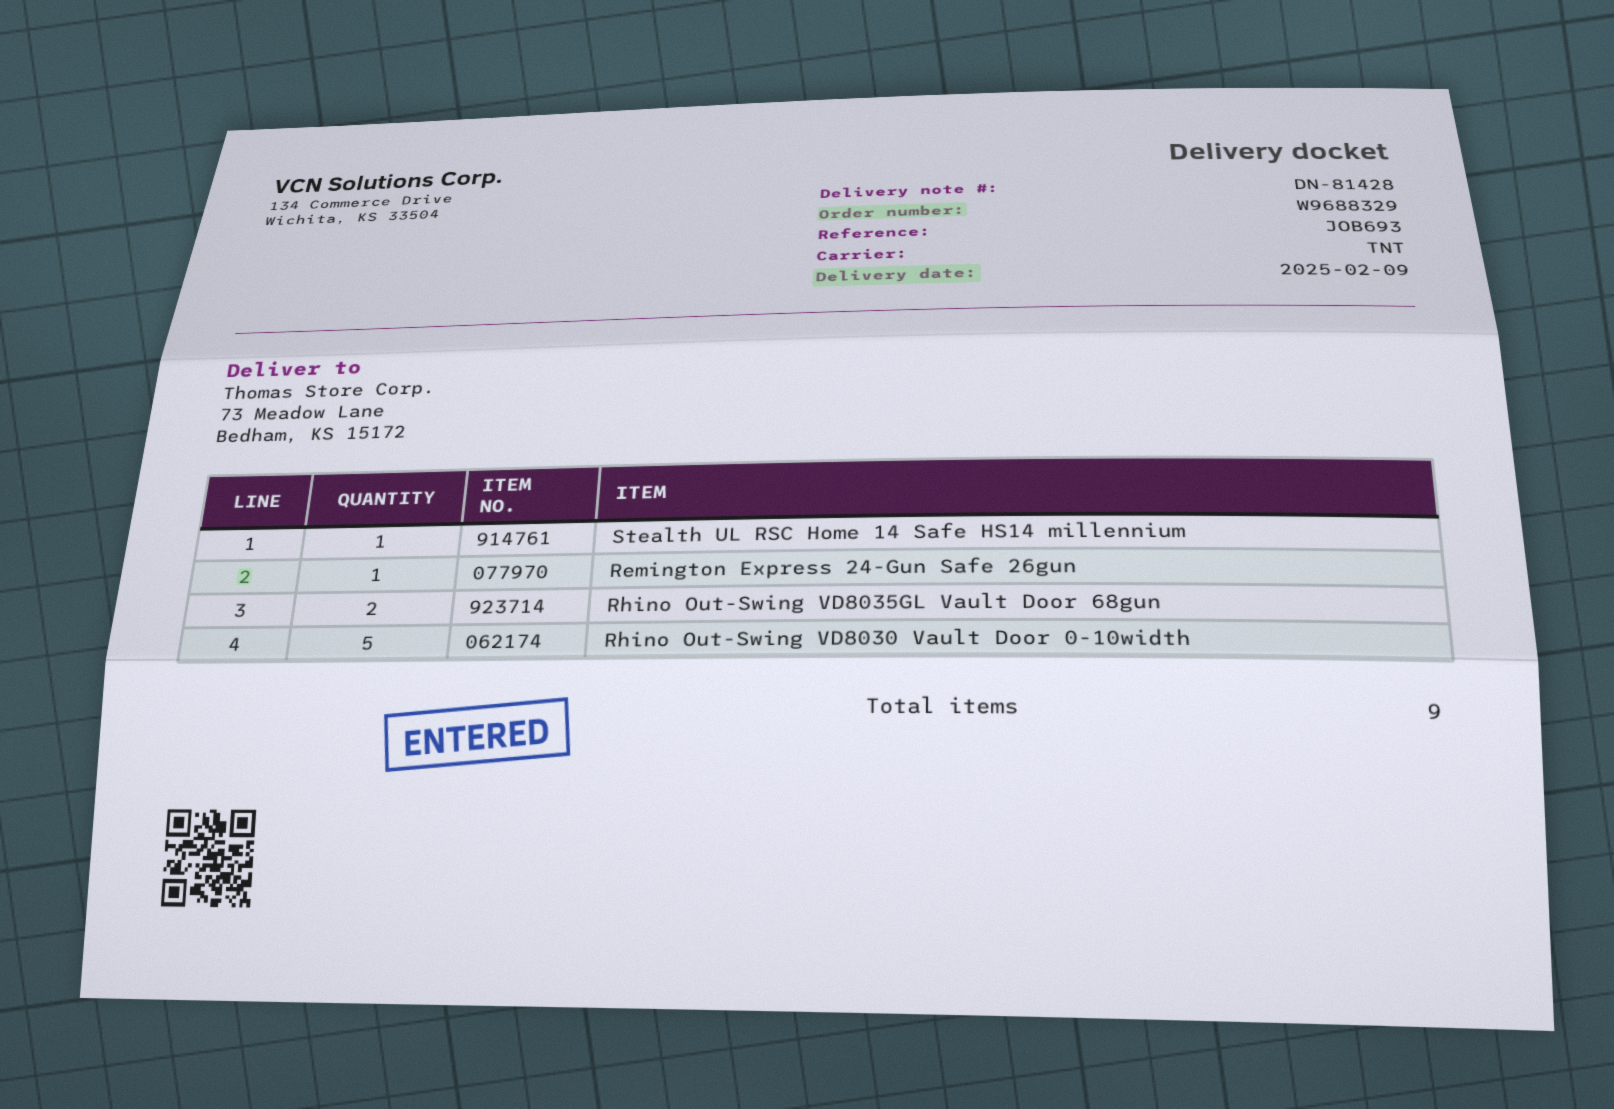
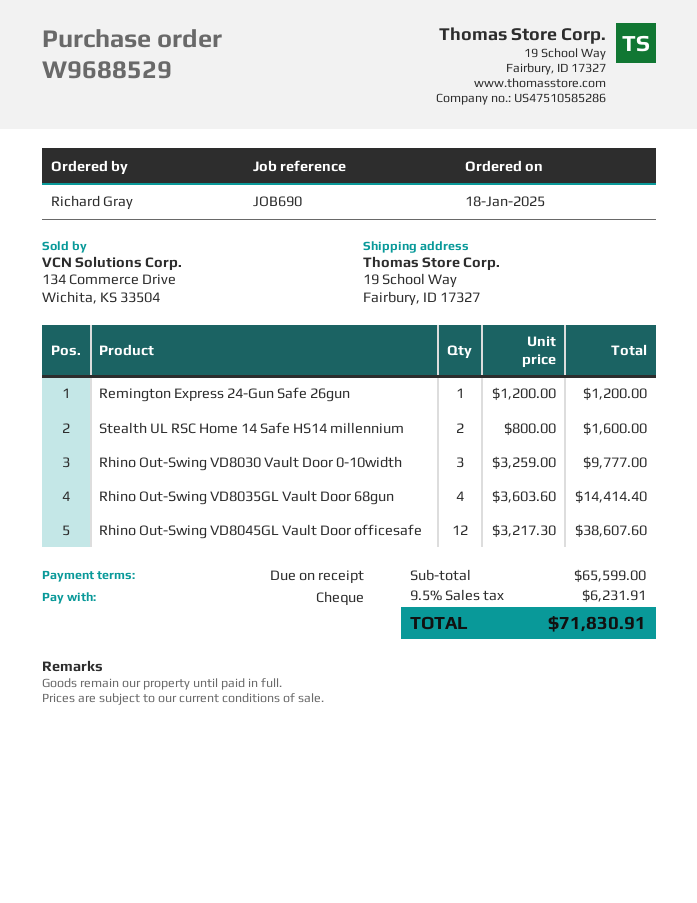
order number: W9688329 -> W9688529
reference: JOB693 -> JOB690
ship to: 73 Meadow Lane, Bedham, KS 15172 -> 19 School Way, Fairbury, ID 17327
Stealth UL RSC Home 14 Safe HS14 millennium: 1 -> 2
Rhino Out-Swing VD8035GL Vault Door 68gun: 2 -> 4
Rhino Out-Swing VD8030 Vault Door 0-10width: 5 -> 3
Rhino Out-Swing VD8045GL Vault Door officesafe: none -> 12

